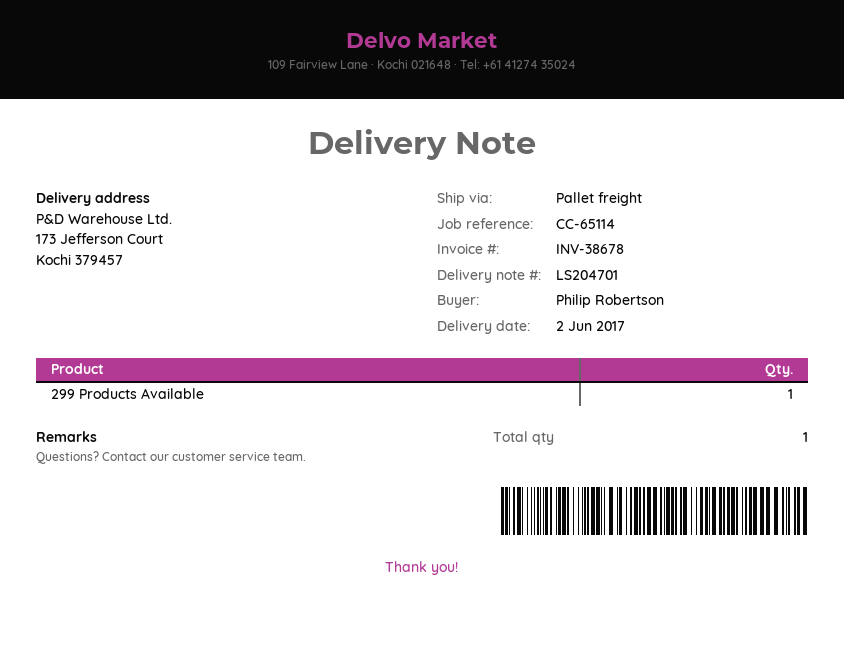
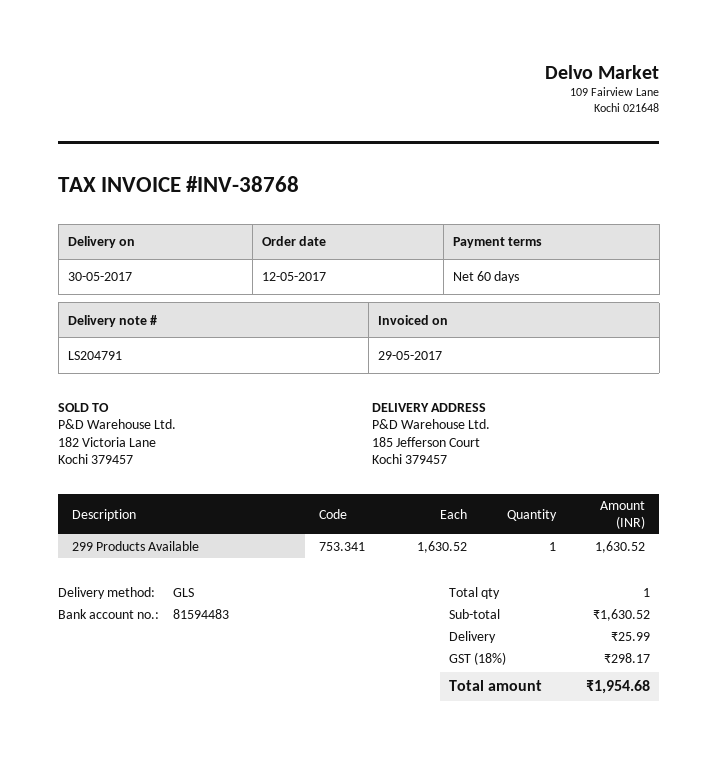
delivery note number: LS204701 -> LS204791
delivery date: 2017-06-02 -> 2017-05-30
invoice number: INV-38678 -> INV-38768
shipping method: pallet freight -> GLS
ship to: 173 Jefferson Court, Kochi 379457 -> 185 Jefferson Court, Kochi 379457

